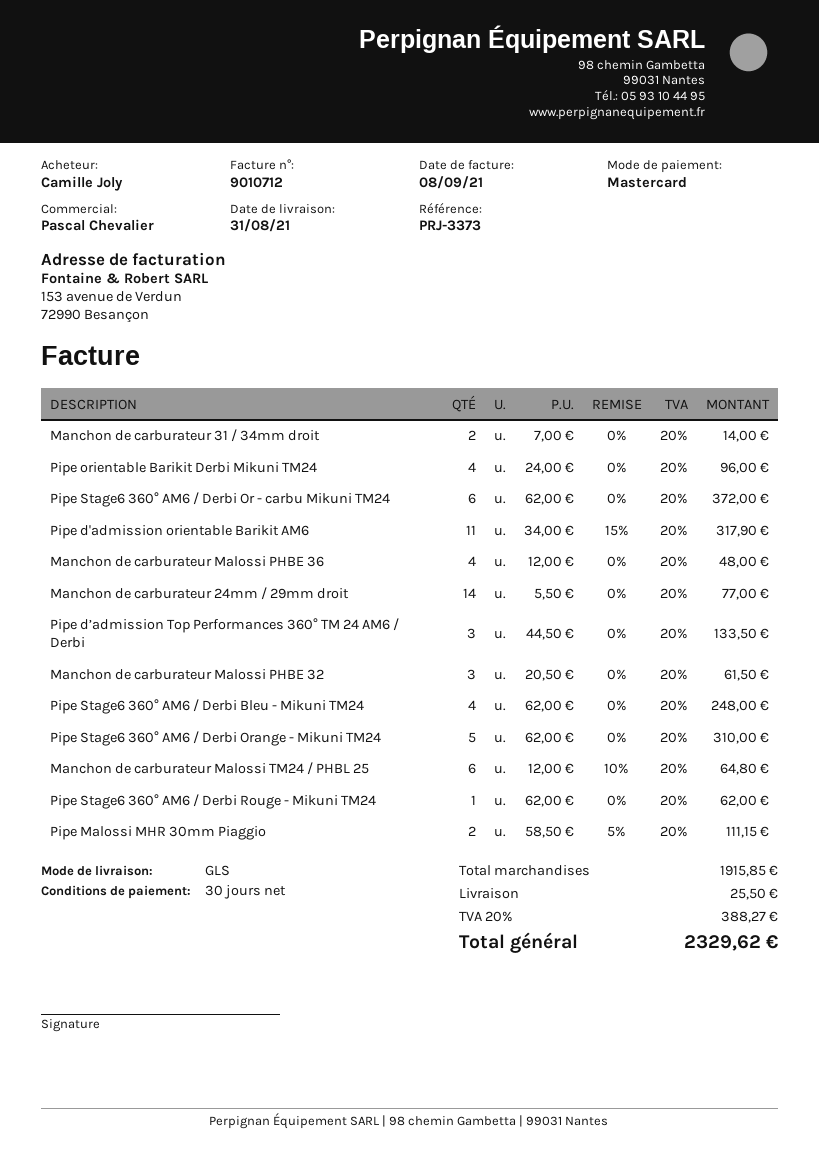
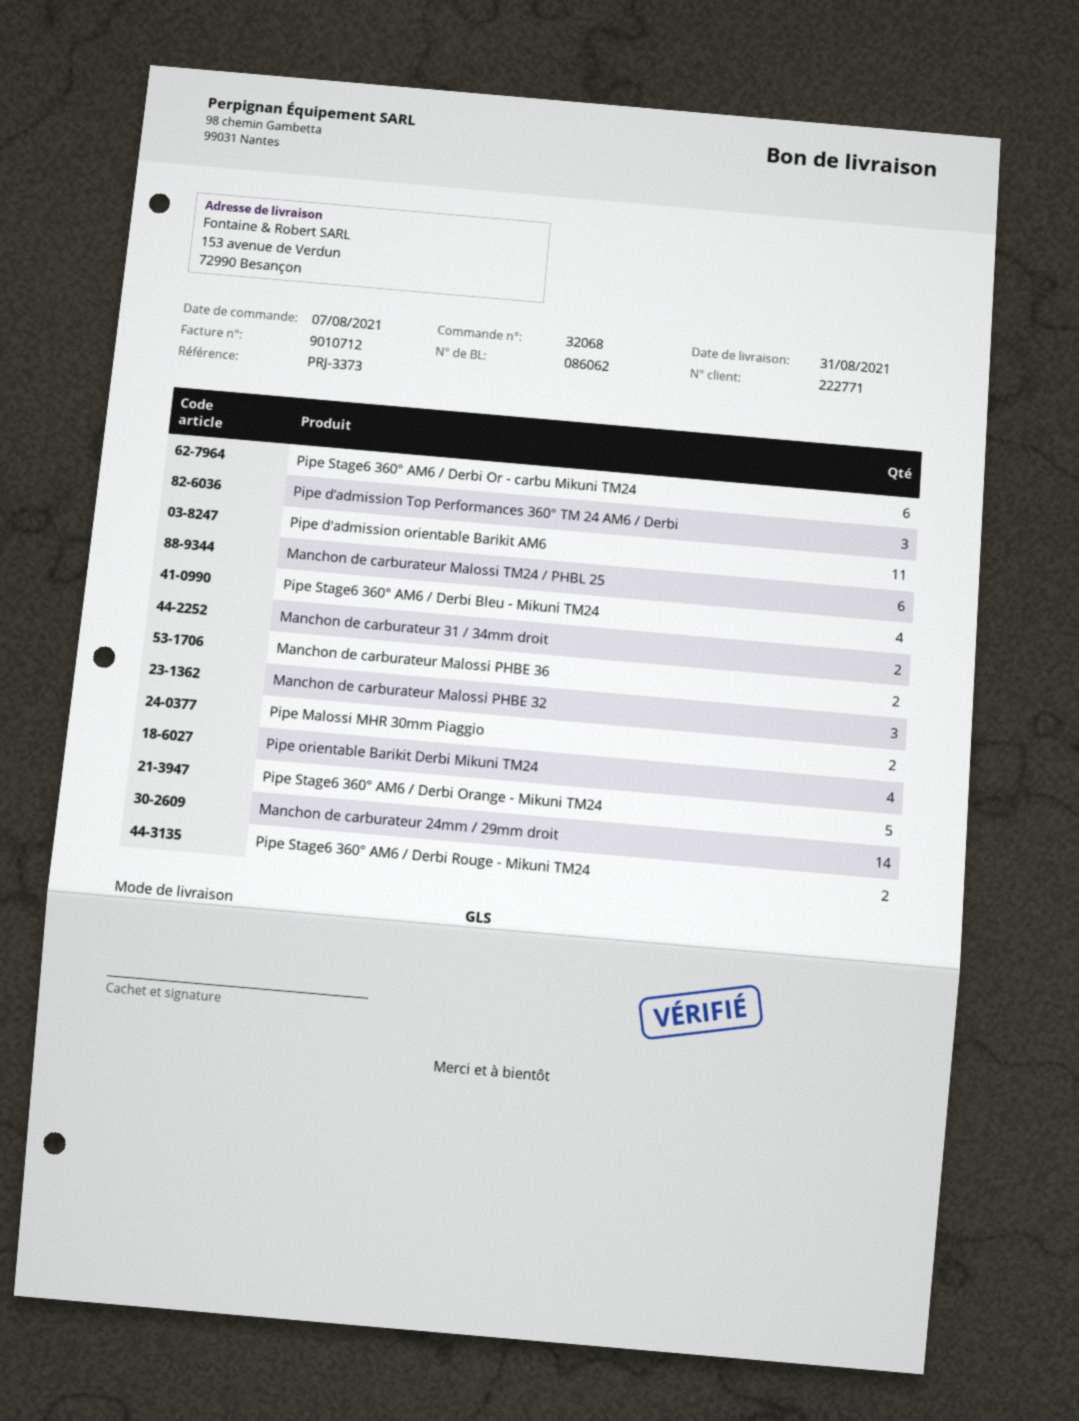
Manchon de carburateur Malossi PHBE 36: 4 -> 2
Pipe Stage6 360° AM6 / Derbi Rouge - Mikuni TM24: 1 -> 2

